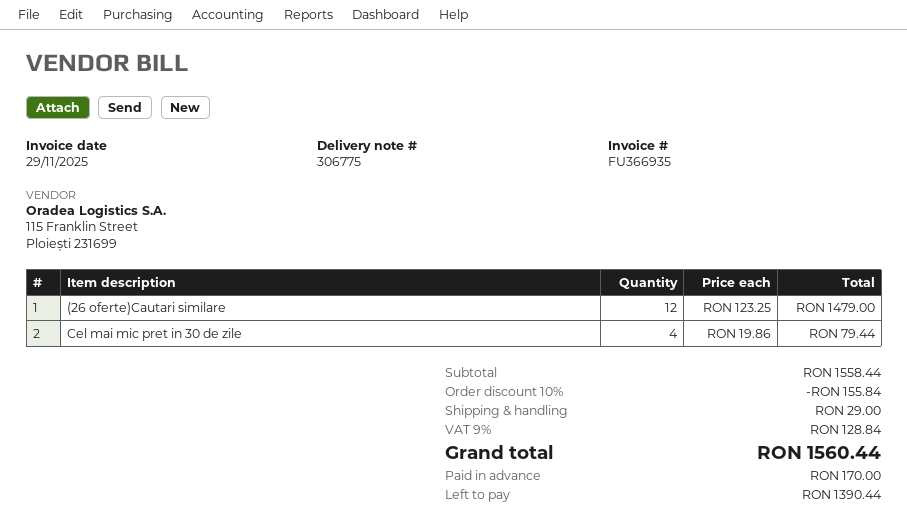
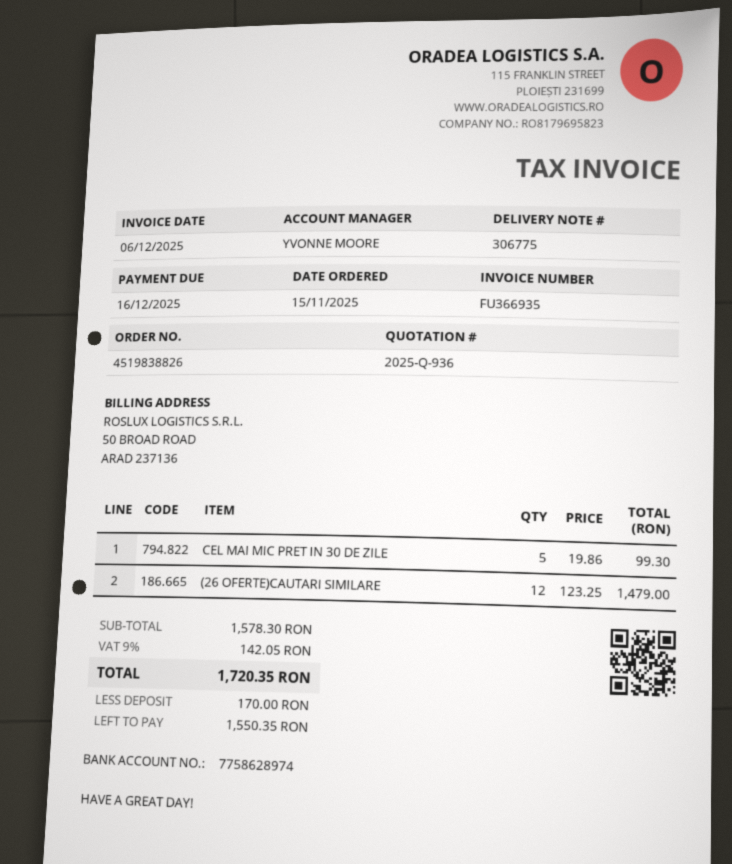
invoice date: 2025-11-29 -> 2025-12-06
Cel mai mic pret in 30 de zile: 4 x 19.86 = 79.44 -> 5 x 19.86 = 99.30
subtotal: 1558.44 -> 1578.30
discount: 10% = 155.84 -> none
shipping: 29.00 -> none
tax: 9% = 128.84 -> 9% = 142.05
total: 1560.44 -> 1720.35
balance: 1390.44 -> 1550.35

